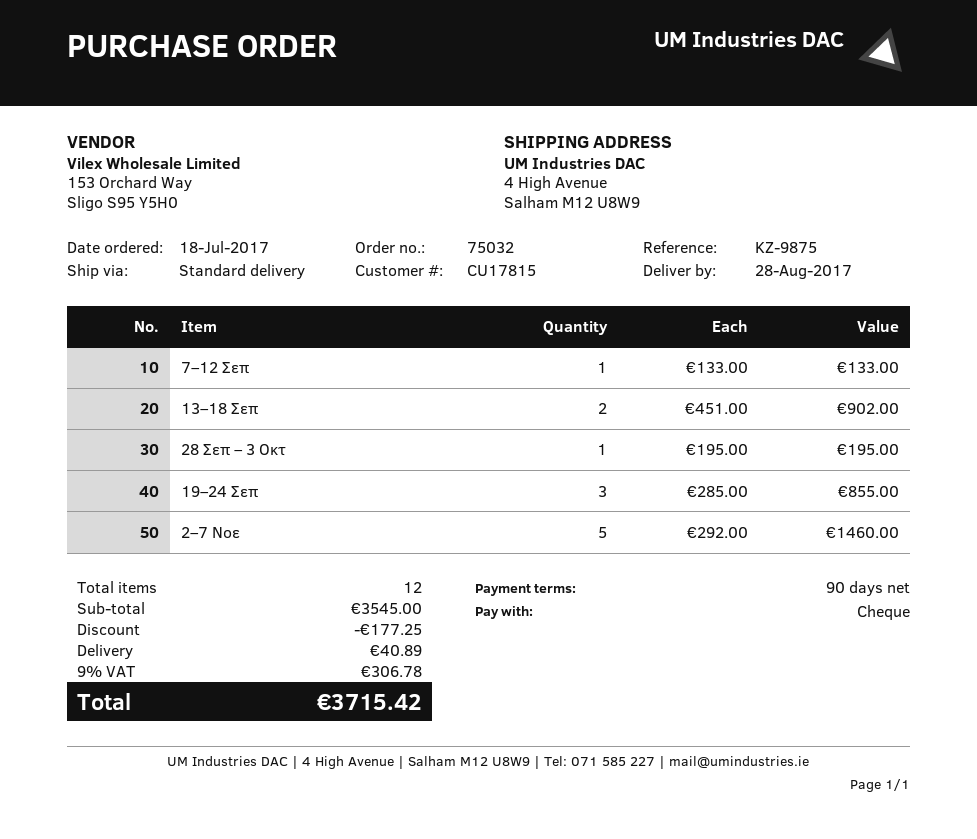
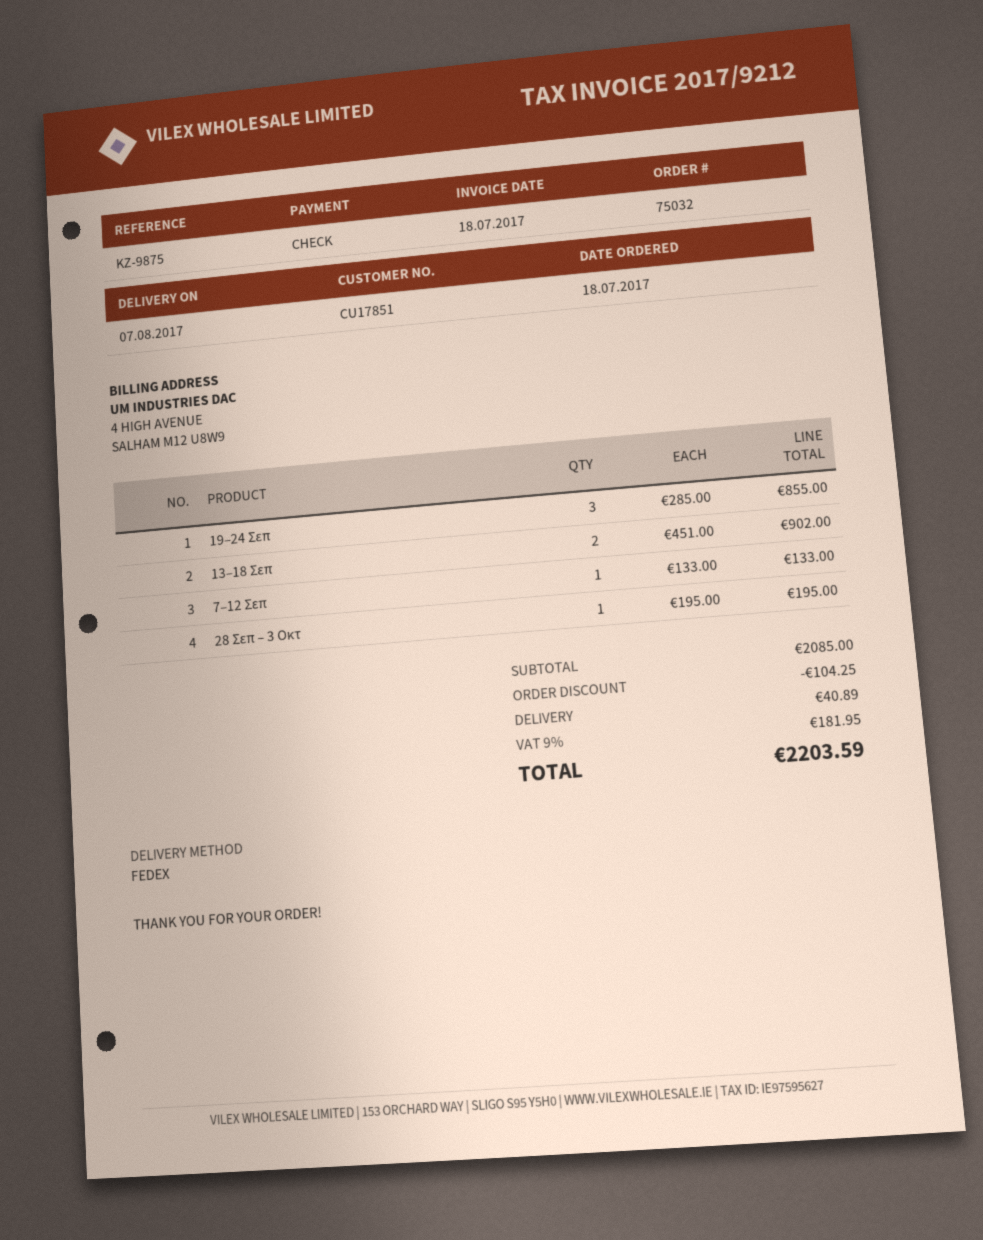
delivery date: 2017-08-28 -> 2017-08-07
customer number: CU17815 -> CU17851
shipping method: standard -> FedEx
2–7 Νοε: 5 x 292.00 = 1460.00 -> none
subtotal: 3545.00 -> 2085.00
discount: 177.25 -> 104.25
tax: 9% = 306.78 -> 9% = 181.95
total: 3715.42 -> 2203.59

